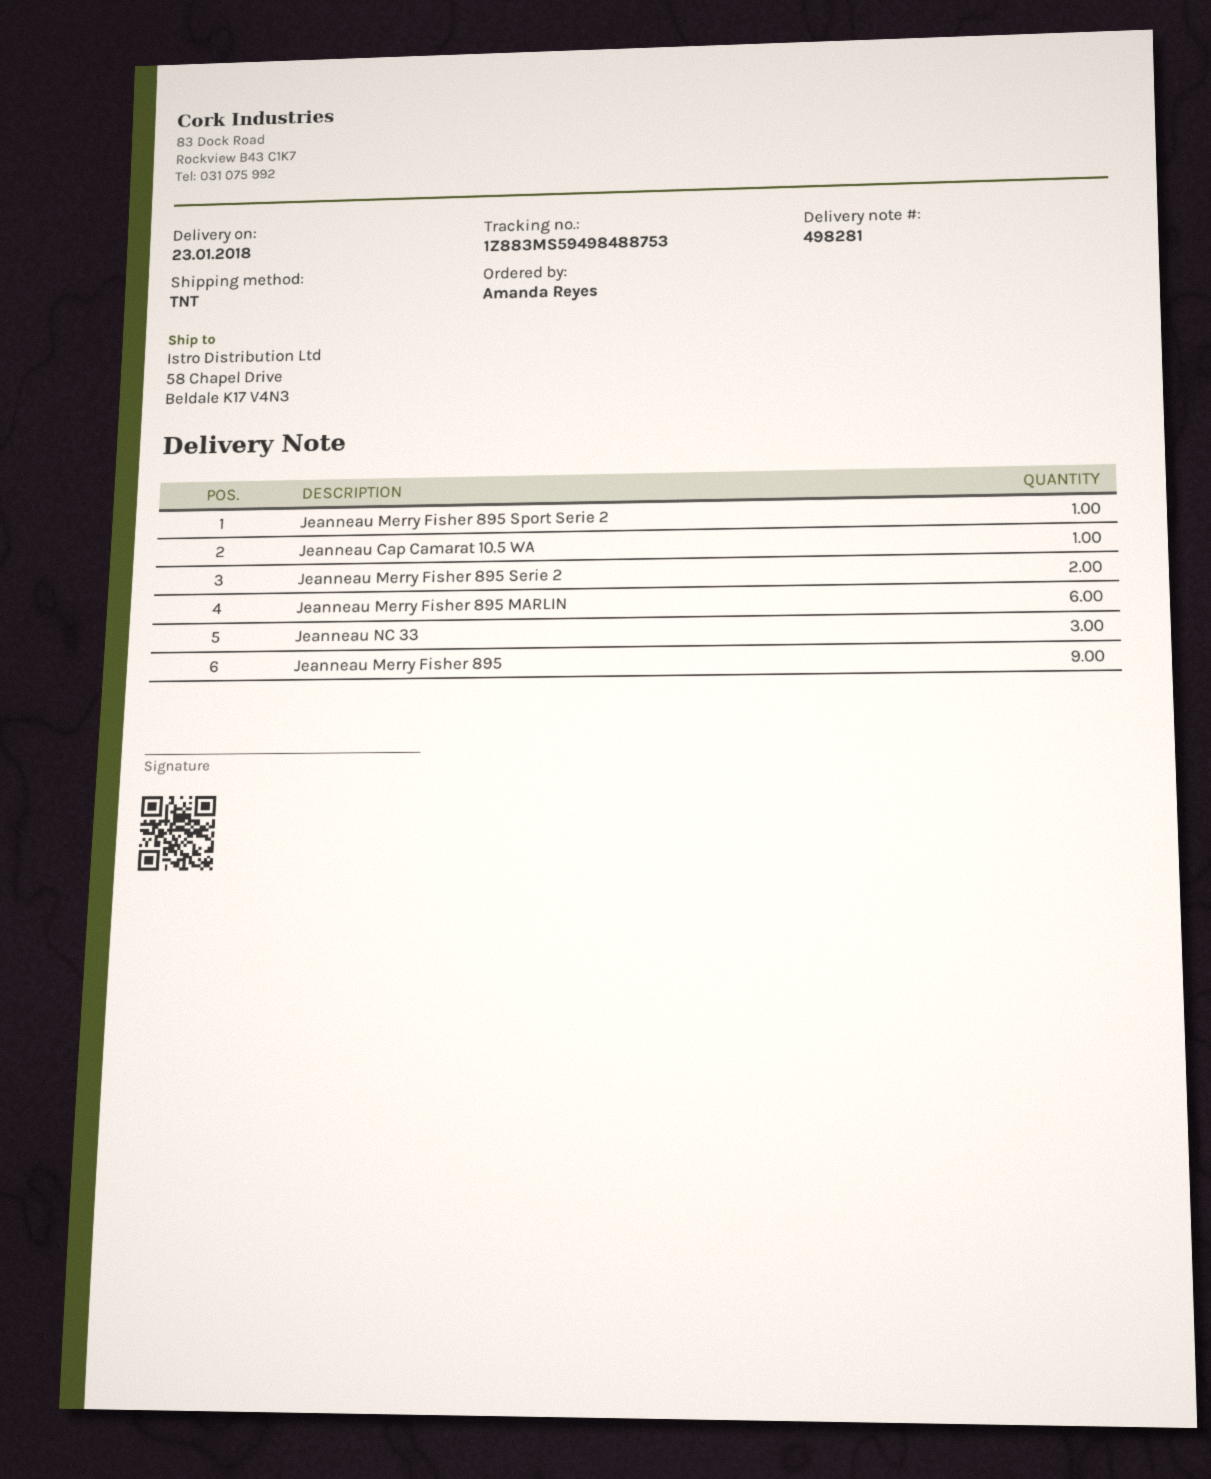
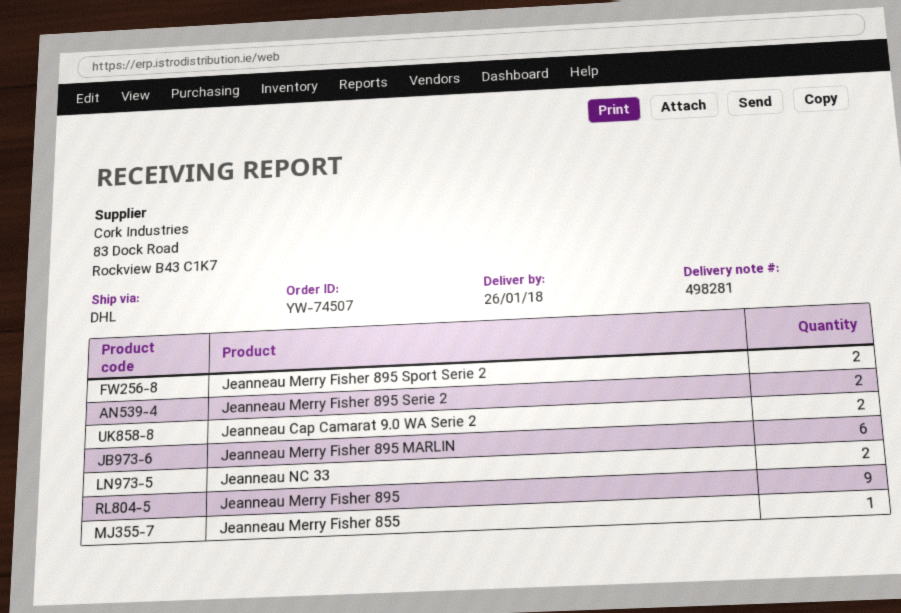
delivery date: 2018-01-23 -> 2018-01-26
shipping method: TNT -> DHL
Jeanneau Merry Fisher 895 Sport Serie 2: 1 -> 2
Jeanneau Cap Camarat 10.5 WA: 1 -> none
Jeanneau NC 33: 3 -> 2
Jeanneau Cap Camarat 9.0 WA Serie 2: none -> 2
Jeanneau Merry Fisher 855: none -> 1

